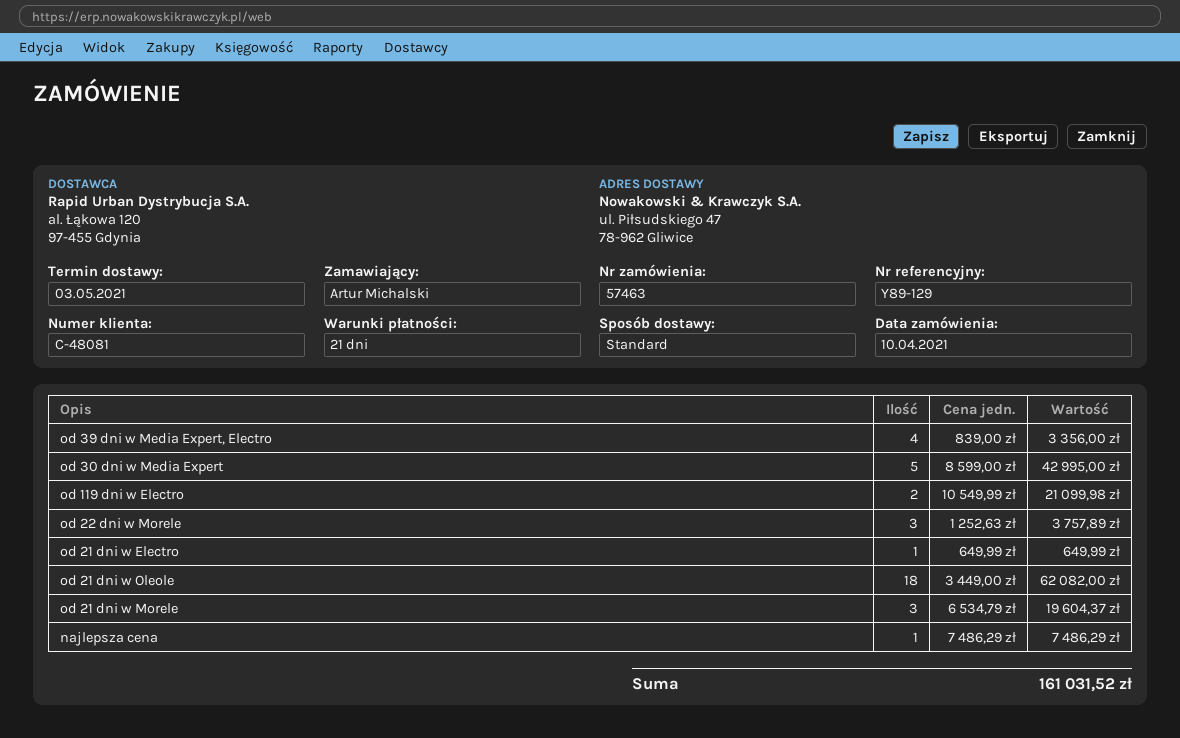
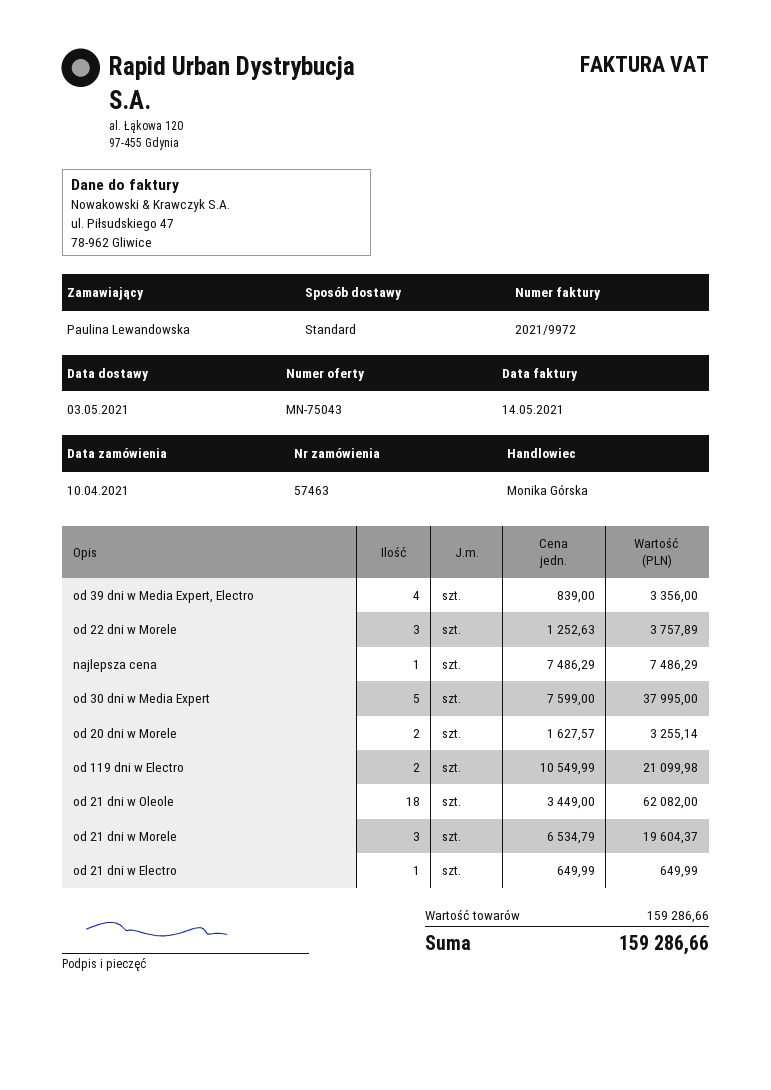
ordered by: Artur Michalski -> Paulina Lewandowska
od 30 dni w Media Expert: 5 x 8599.00 = 42995.00 -> 5 x 7599.00 = 37995.00
od 20 dni w Morele: none -> 2 x 1627.57 = 3255.14
total: 161031.52 -> 159286.66

